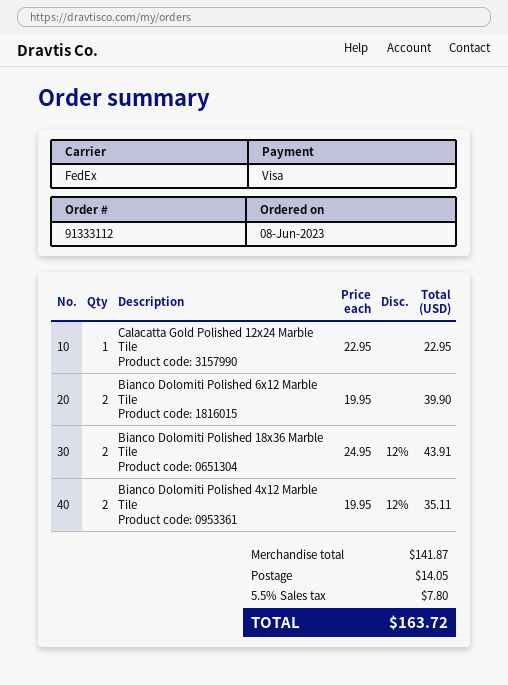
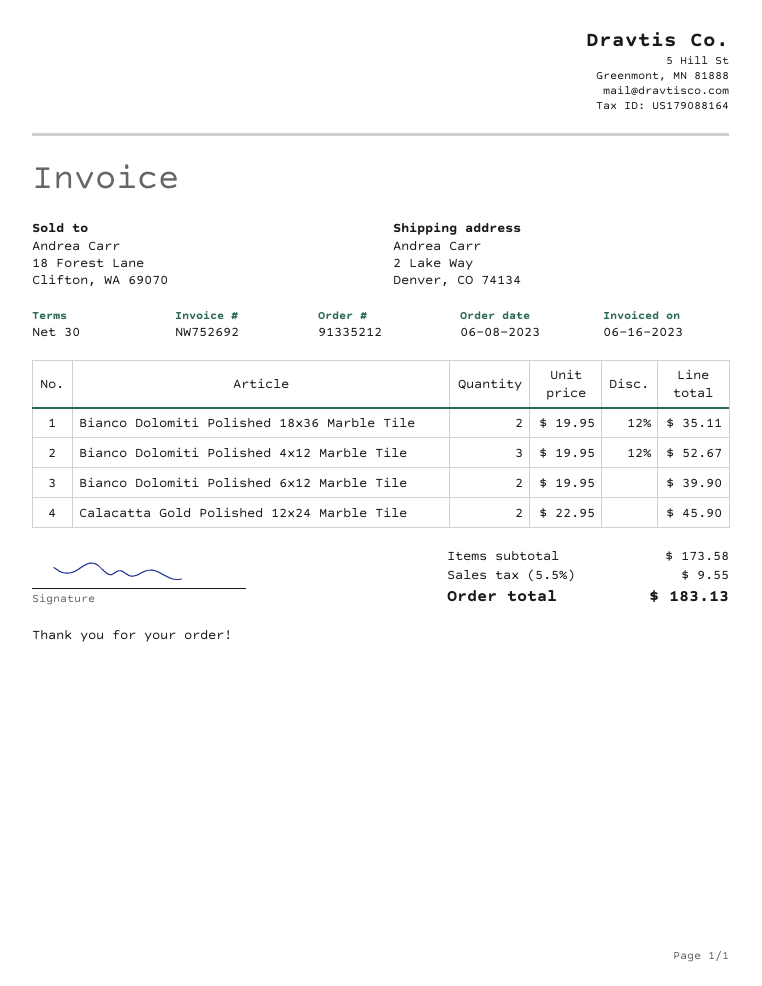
order number: 91333112 -> 91335212
Calacatta Gold Polished 12x24 Marble Tile: 1 x 22.95 = 22.95 -> 2 x 22.95 = 45.90
Bianco Dolomiti Polished 18x36 Marble Tile: 2 x 24.95 - 12% = 43.91 -> 2 x 19.95 - 12% = 35.11
Bianco Dolomiti Polished 4x12 Marble Tile: 2 x 19.95 - 12% = 35.11 -> 3 x 19.95 - 12% = 52.67
subtotal: 141.87 -> 173.58
shipping: 14.05 -> none
tax: 5.5% = 7.80 -> 5.5% = 9.55
total: 163.72 -> 183.13

